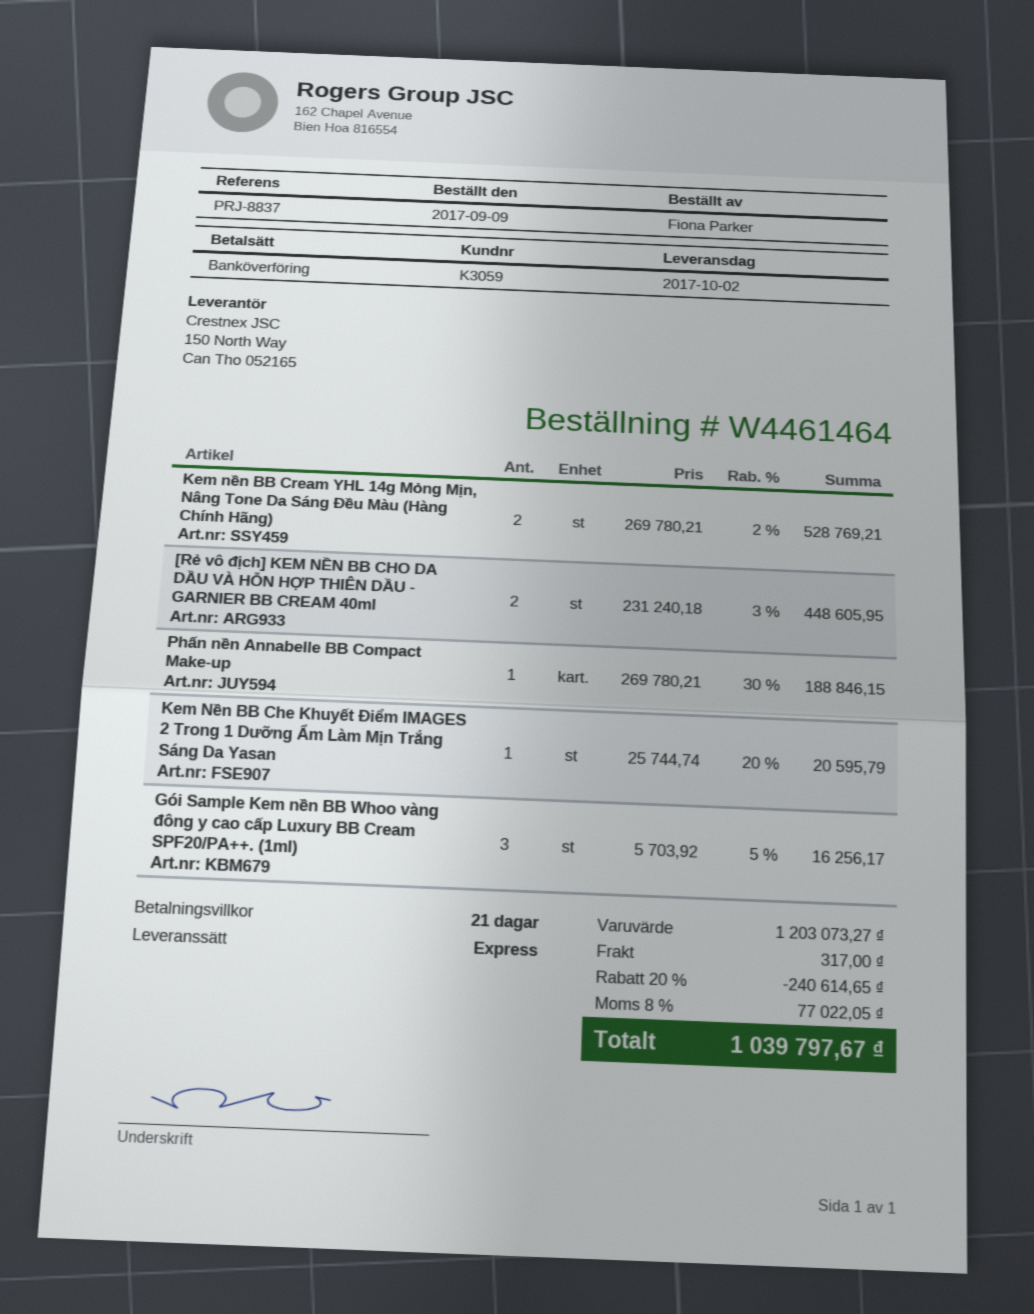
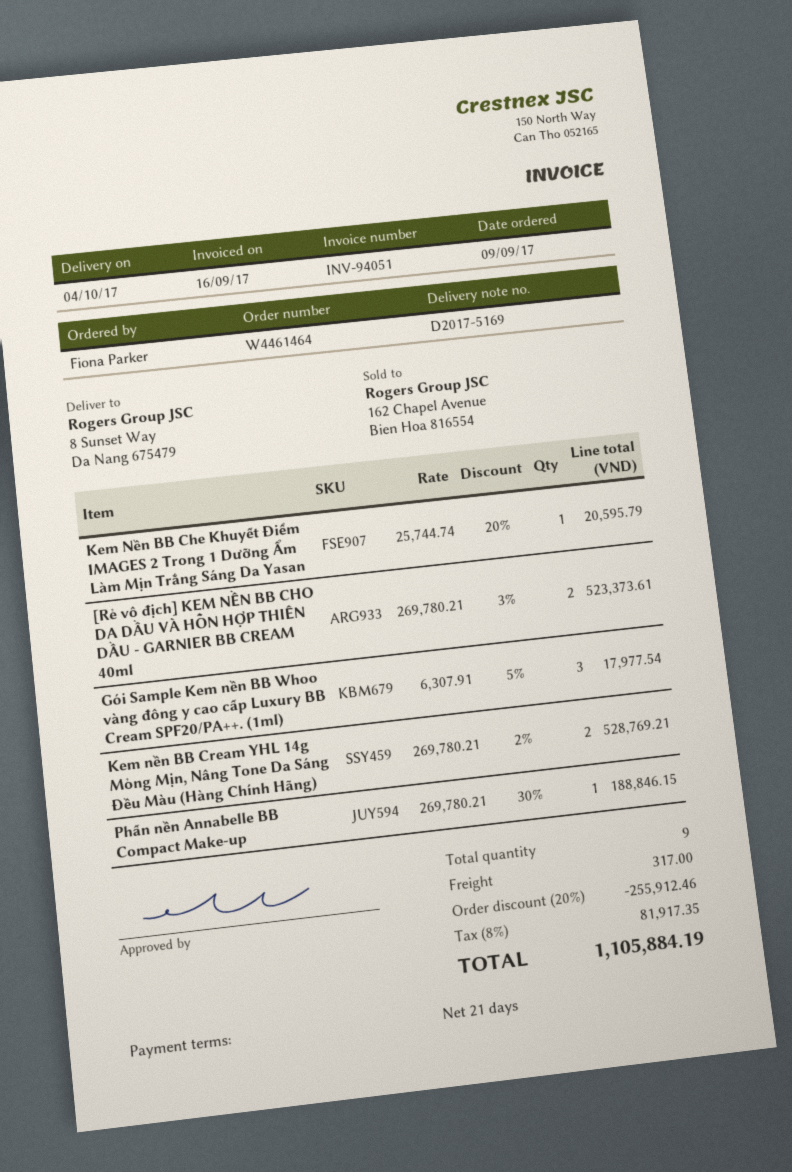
delivery date: 2017-10-02 -> 2017-10-04
[Rẻ vô địch] KEM NỀN BB CHO DA DẦU VÀ HỖN HỢP THIÊN DẦU - GARNIER BB CREAM 40ml: 2 x 231240.18 - 3% = 448605.95 -> 2 x 269780.21 - 3% = 523373.61
Gói Sample Kem nền BB Whoo vàng đông y cao cấp Luxury BB Cream SPF20/PA++. (1ml): 3 x 5703.92 - 5% = 16256.17 -> 3 x 6307.91 - 5% = 17977.54
discount: 20% = 240614.65 -> 20% = 255912.46
tax: 8% = 77022.05 -> 8% = 81917.35
total: 1039797.67 -> 1105884.19

